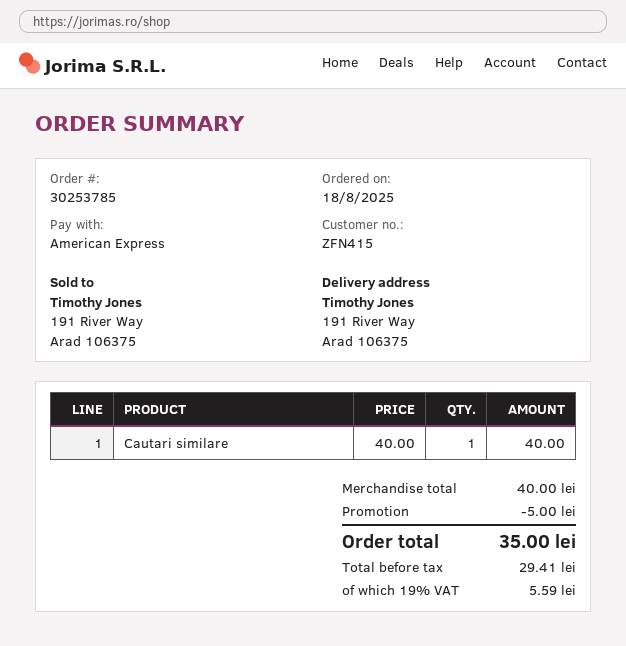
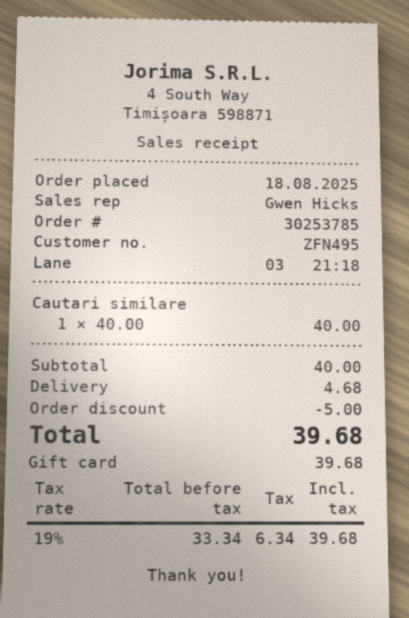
customer number: ZFN415 -> ZFN495
payment method: American Express -> gift card
shipping: none -> 4.68
net: 29.41 -> 33.34
tax: 19% = 5.59 -> 19% = 6.34
total: 35.00 -> 39.68

